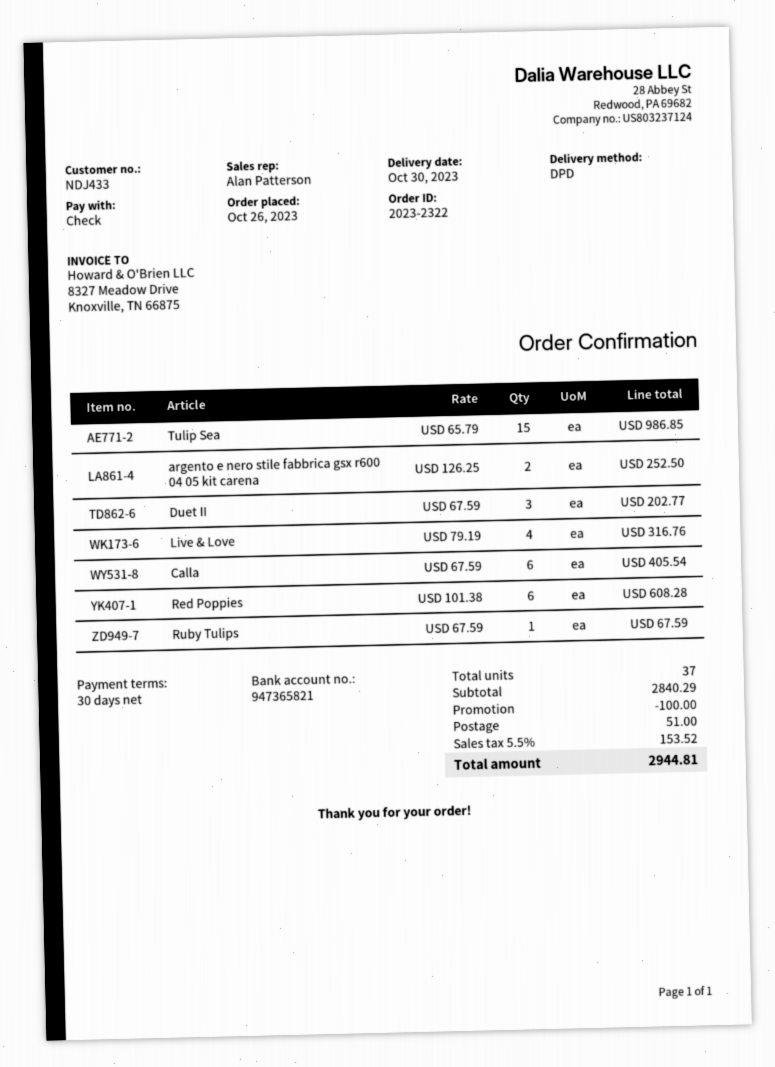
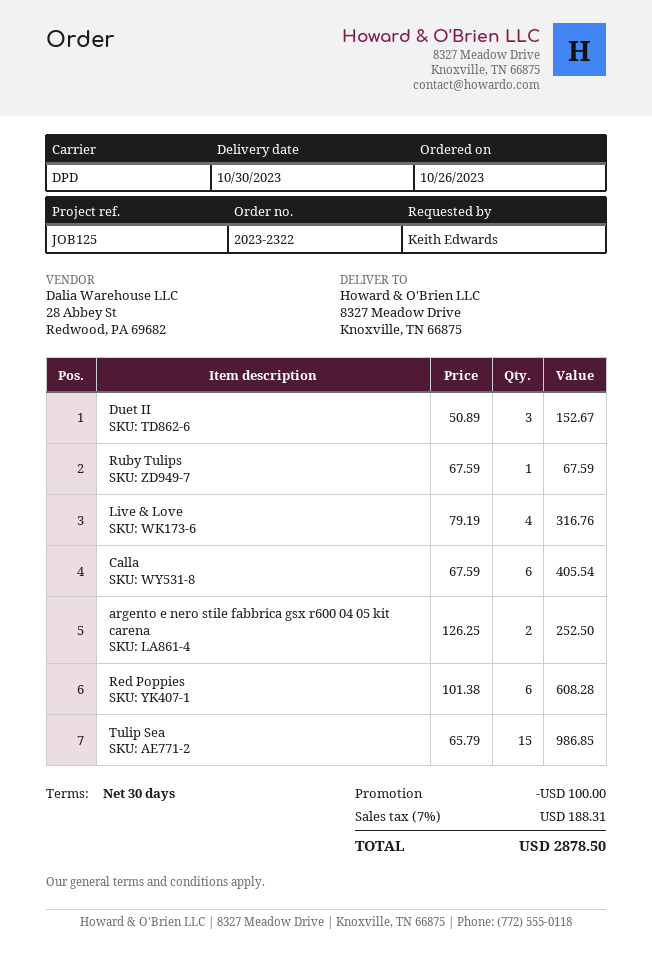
Duet II: 3 x 67.59 = 202.77 -> 3 x 50.89 = 152.67
shipping: 51.00 -> none
tax: 5.5% = 153.52 -> 7% = 188.31
total: 2944.81 -> 2878.50

